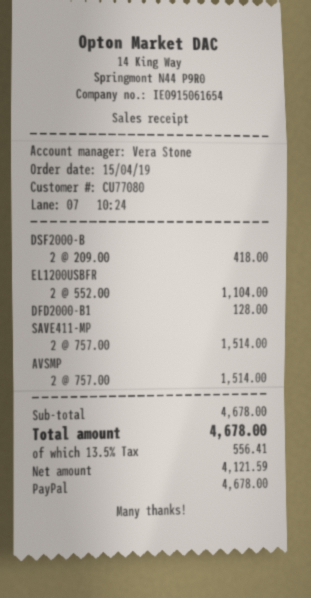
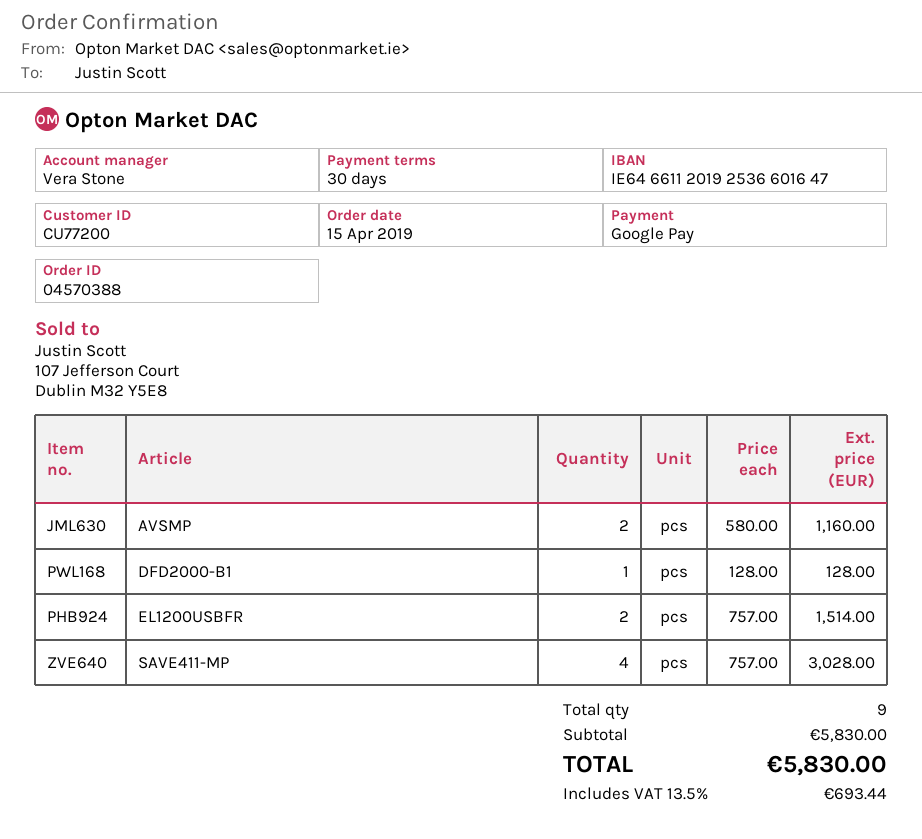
customer number: CU77080 -> CU77200
payment method: PayPal -> Google Pay
DSF2000-B: 2 x 209.00 = 418.00 -> none
EL1200USBFR: 2 x 552.00 = 1104.00 -> 2 x 757.00 = 1514.00
SAVE411-MP: 2 x 757.00 = 1514.00 -> 4 x 757.00 = 3028.00
AVSMP: 2 x 757.00 = 1514.00 -> 2 x 580.00 = 1160.00
subtotal: 4678.00 -> 5830.00
tax: 13.5% = 556.41 -> 13.5% = 693.44
total: 4678.00 -> 5830.00

